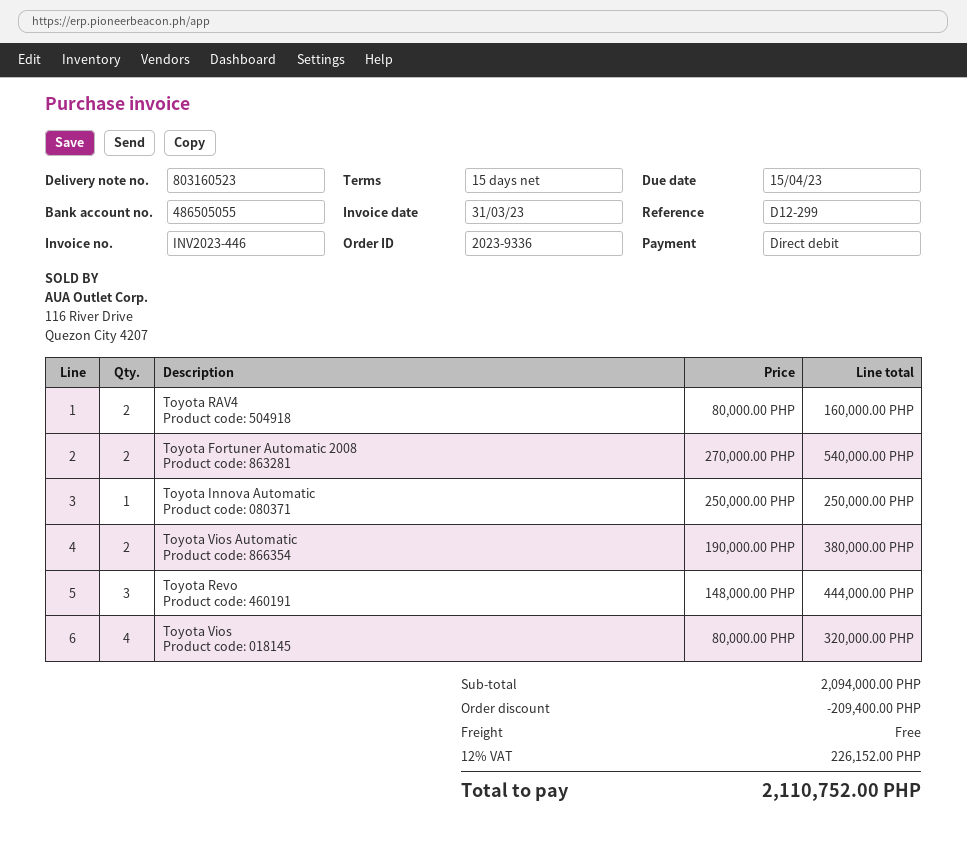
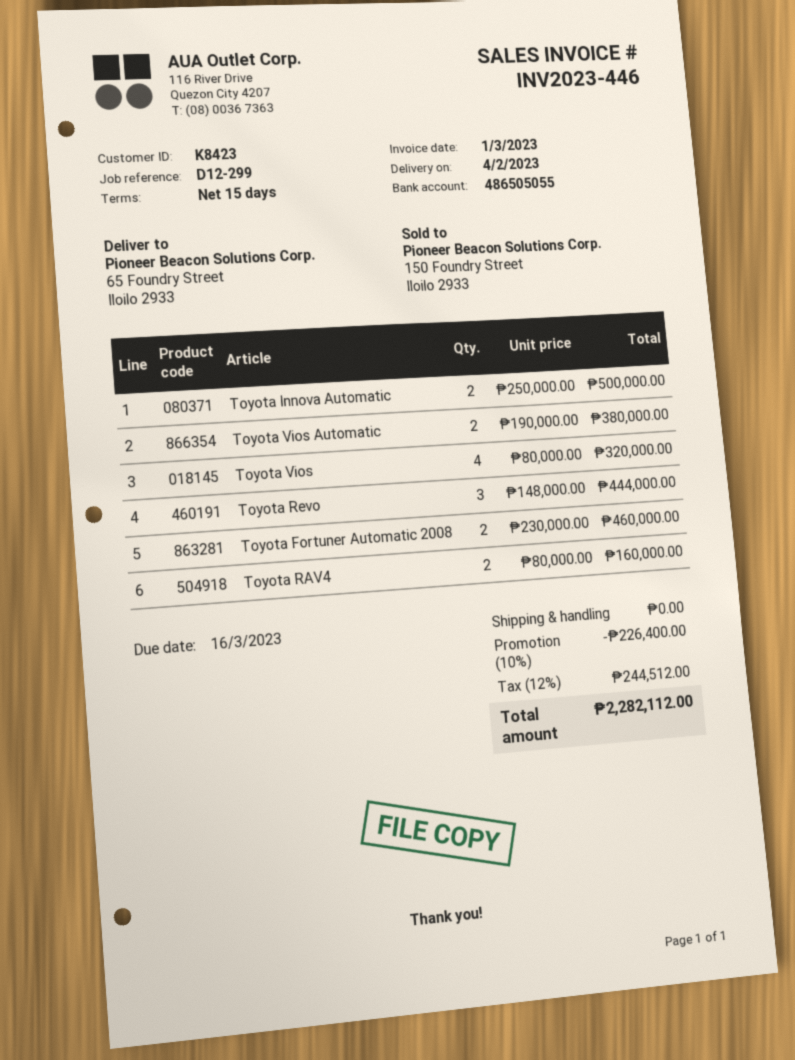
invoice date: 2023-03-31 -> 2023-03-01
due date: 2023-04-15 -> 2023-03-16
Toyota Fortuner Automatic 2008: 2 x 270000.00 = 540000.00 -> 2 x 230000.00 = 460000.00
Toyota Innova Automatic: 1 x 250000.00 = 250000.00 -> 2 x 250000.00 = 500000.00
discount: 209400.00 -> 226400.00
tax: 12% = 226152.00 -> 12% = 244512.00
total: 2110752.00 -> 2282112.00

